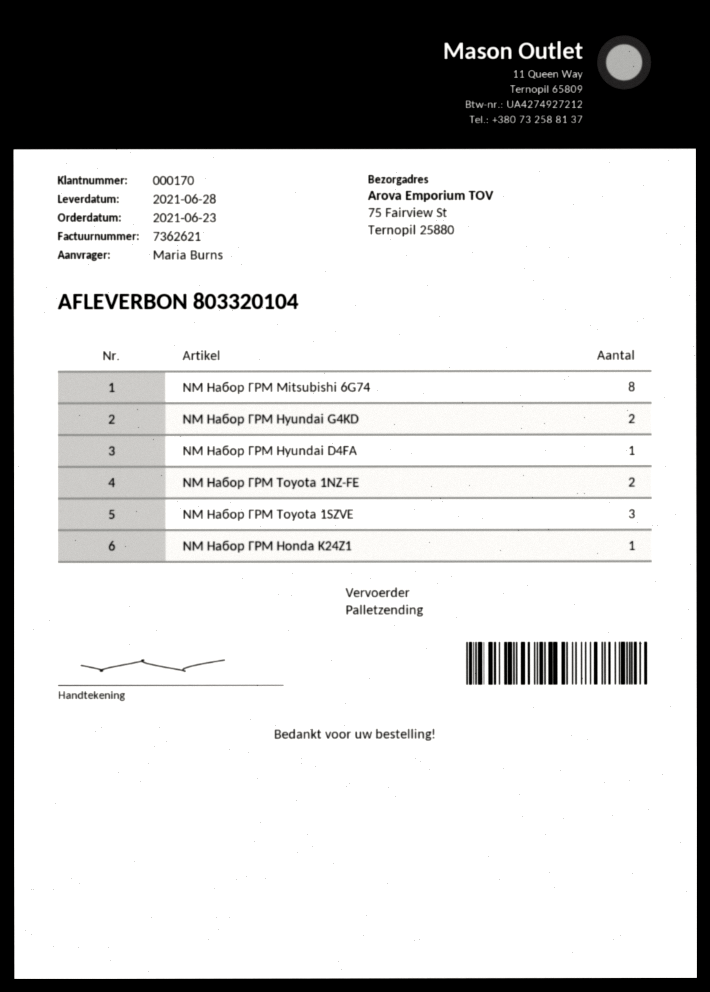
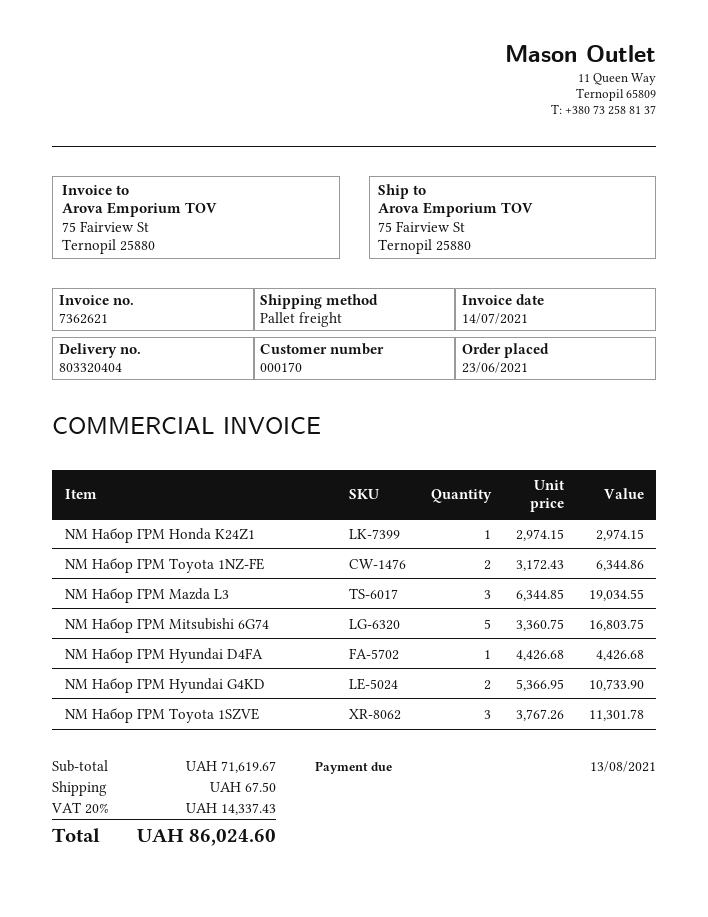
delivery note number: 803320104 -> 803320404
NM Набор ГРМ Mitsubishi 6G74: 8 -> 5
NM Набор ГРМ Mazda L3: none -> 3

